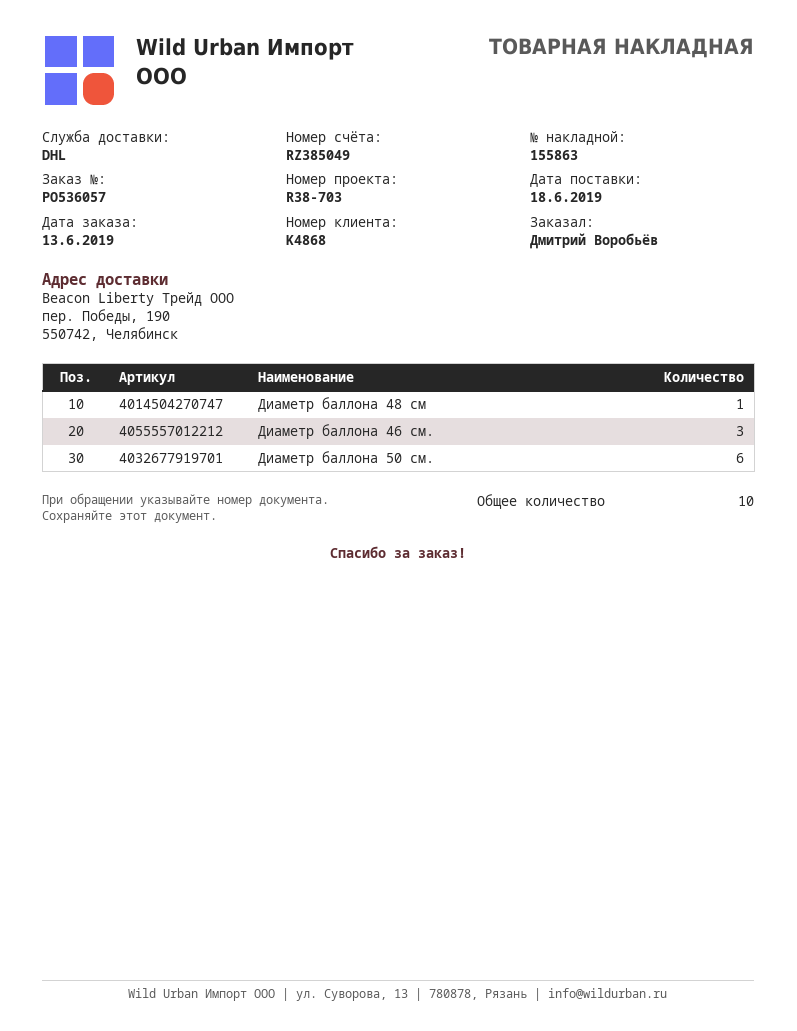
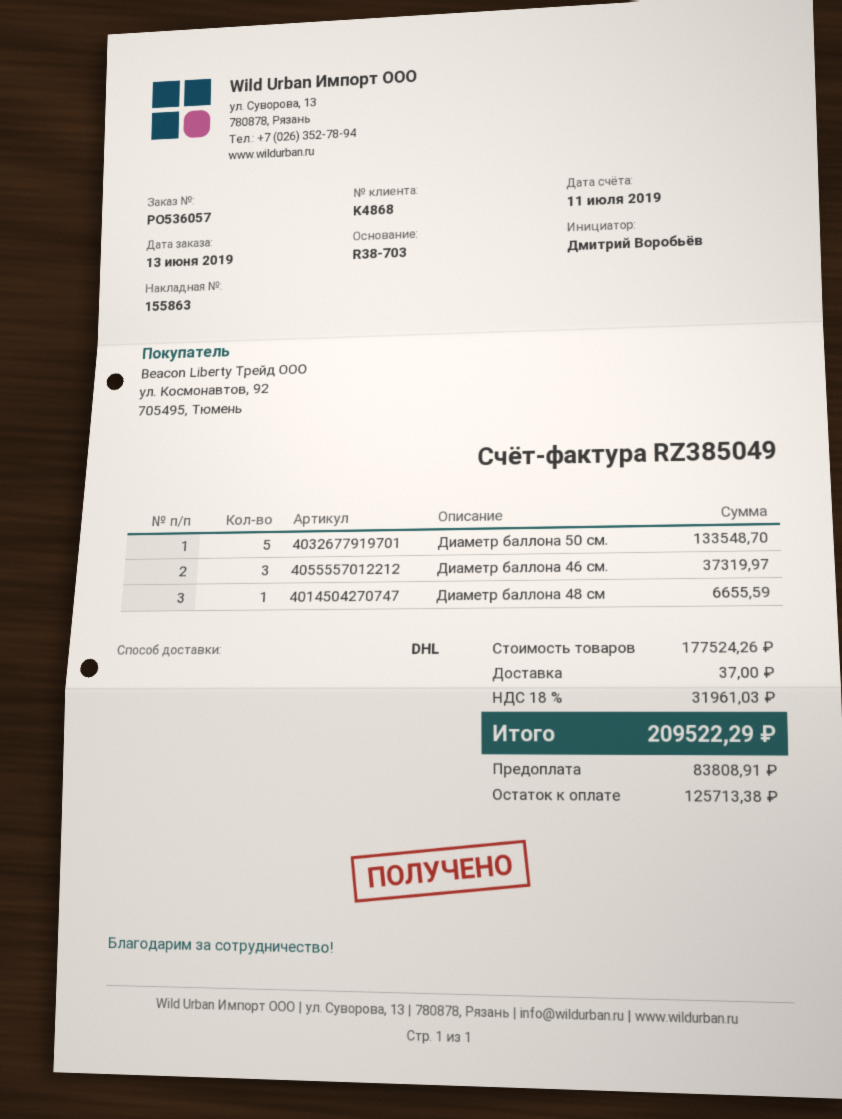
Диаметр баллона 50 см.: 6 -> 5

